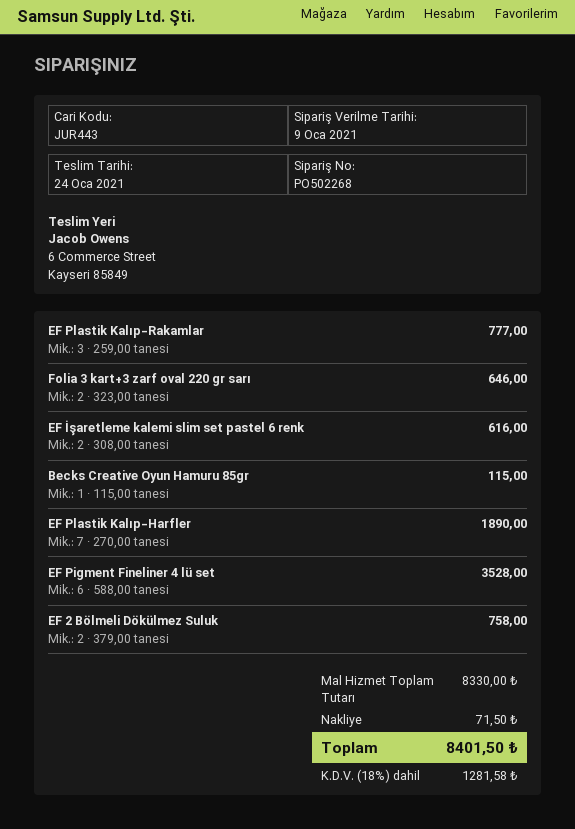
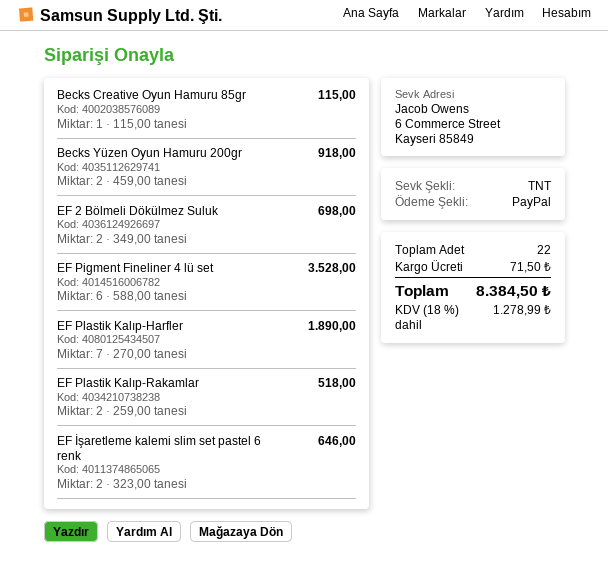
EF Plastik Kalıp-Rakamlar: 3 x 259.00 = 777.00 -> 2 x 259.00 = 518.00
Folia 3 kart+3 zarf oval 220 gr sarı: 2 x 323.00 = 646.00 -> none
EF İşaretleme kalemi slim set pastel 6 renk: 2 x 308.00 = 616.00 -> 2 x 323.00 = 646.00
EF 2 Bölmeli Dökülmez Suluk: 2 x 379.00 = 758.00 -> 2 x 349.00 = 698.00
Becks Yüzen Oyun Hamuru 200gr: none -> 2 x 459.00 = 918.00
tax: 18% = 1281.58 -> 18% = 1278.99
total: 8401.50 -> 8384.50

